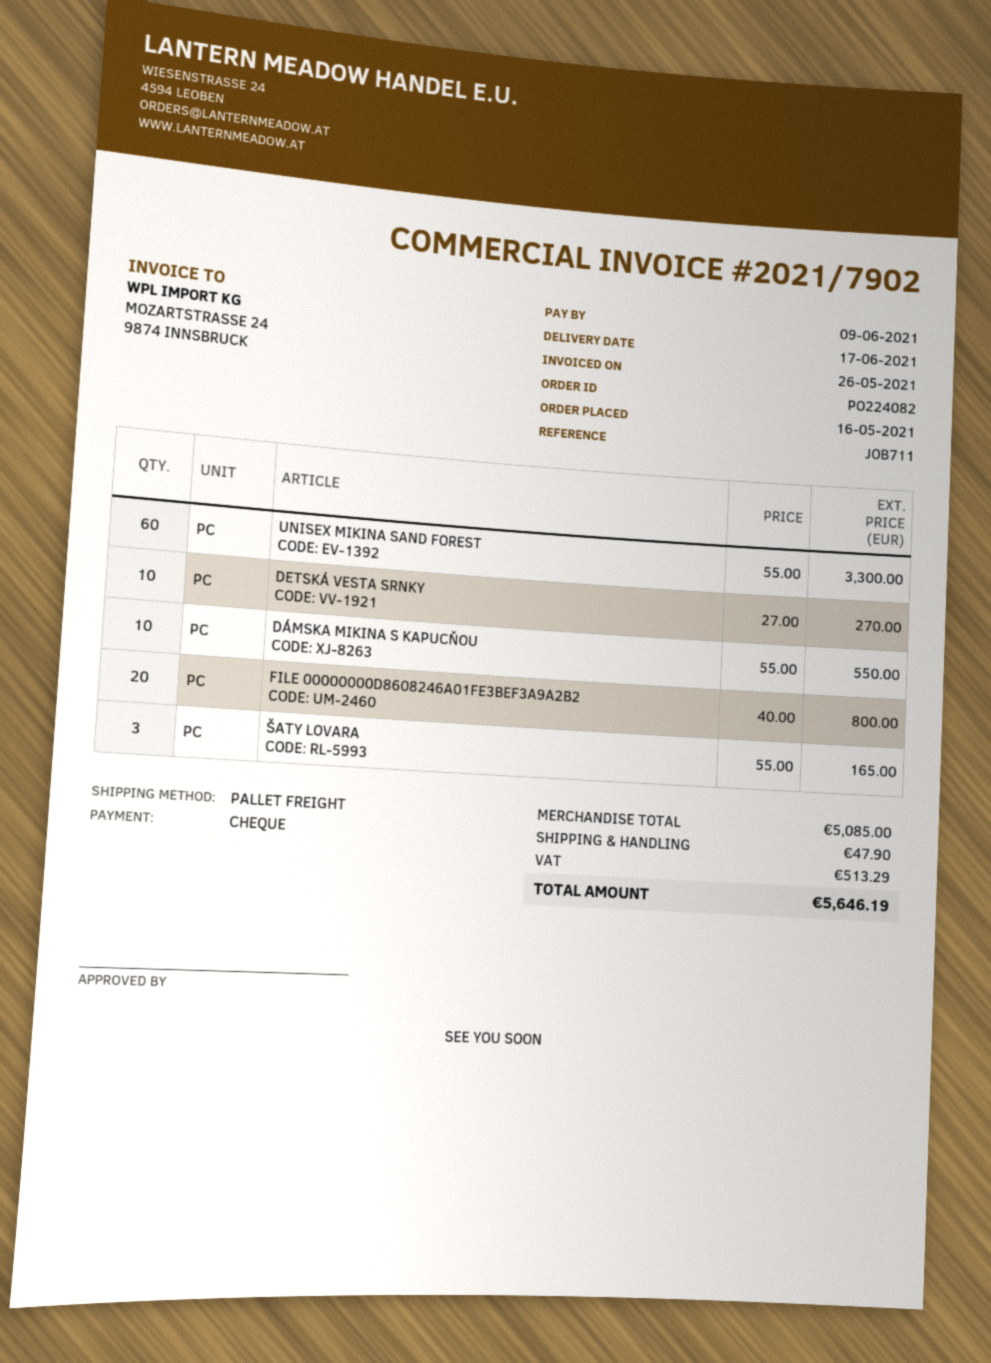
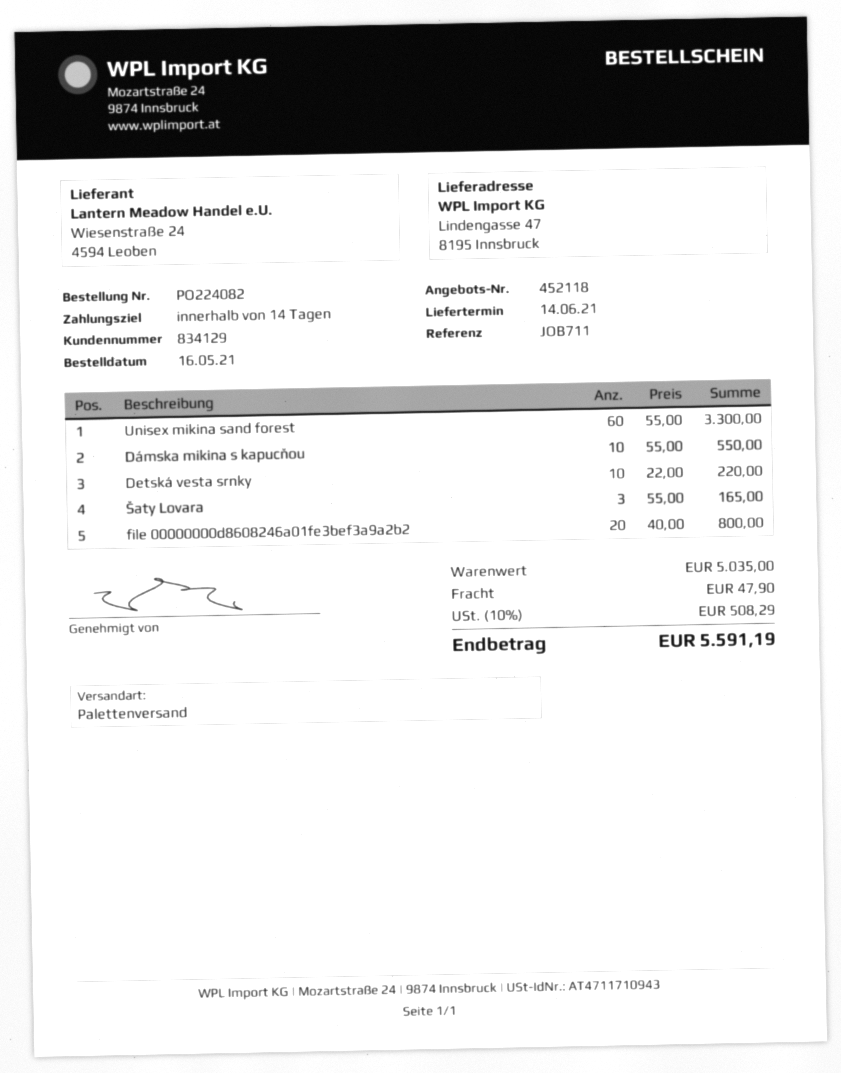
delivery date: 2021-06-17 -> 2021-06-14
DETSKÁ VESTA SRNKY: 10 x 27.00 = 270.00 -> 10 x 22.00 = 220.00
subtotal: 5085.00 -> 5035.00
tax: 513.29 -> 508.29
total: 5646.19 -> 5591.19

